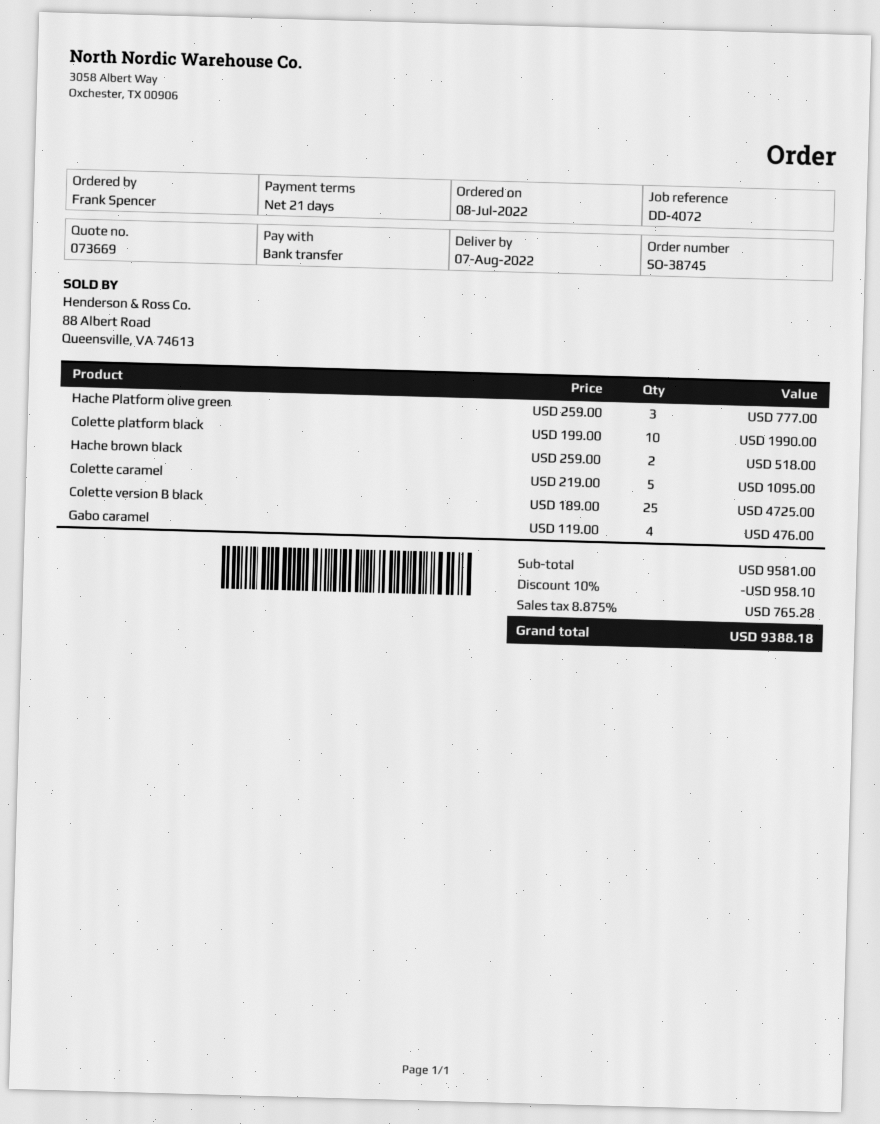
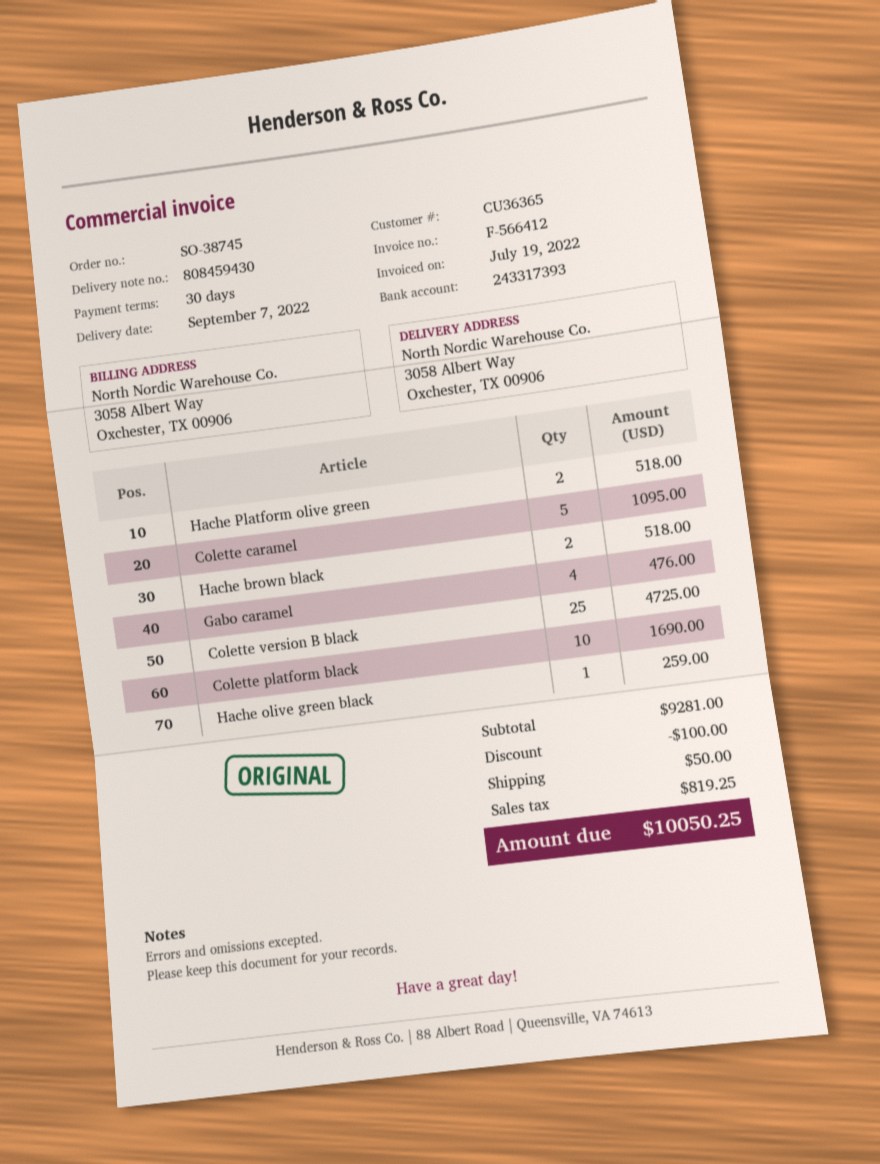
delivery date: 2022-08-07 -> 2022-09-07
payment terms: 21 days -> 30 days
Hache Platform olive green: 3 for 777.00 -> 2 for 518.00
Colette platform black: 10 for 1990.00 -> 10 for 1690.00
Hache olive green black: none -> 1 for 259.00
subtotal: 9581.00 -> 9281.00
discount: 958.10 -> 100.00
shipping: none -> 50.00
tax: 765.28 -> 819.25
total: 9388.18 -> 10050.25

